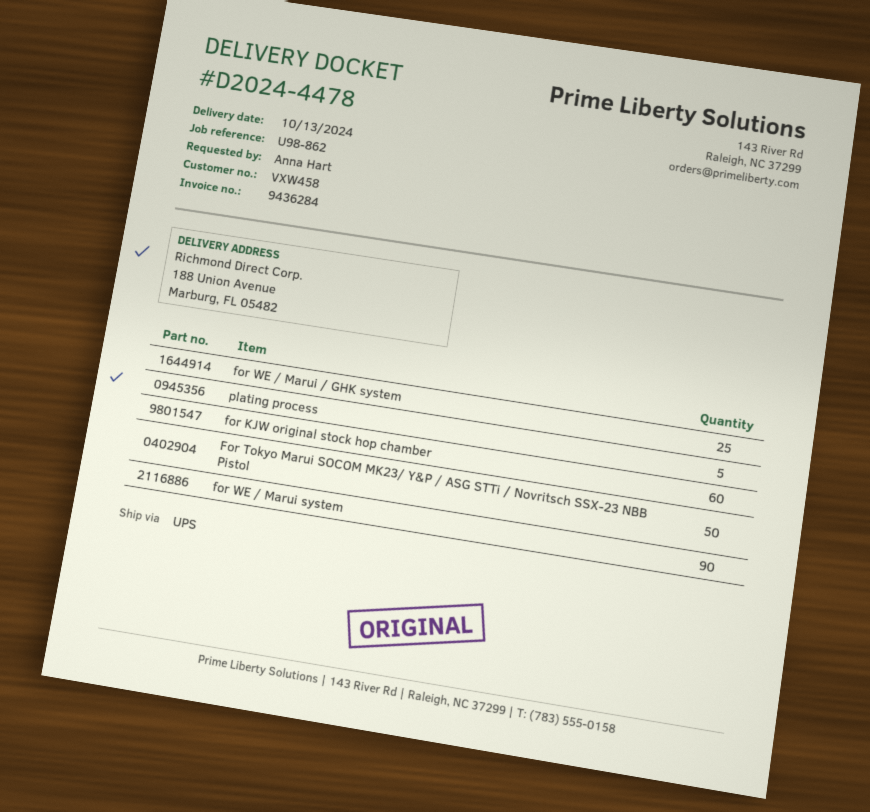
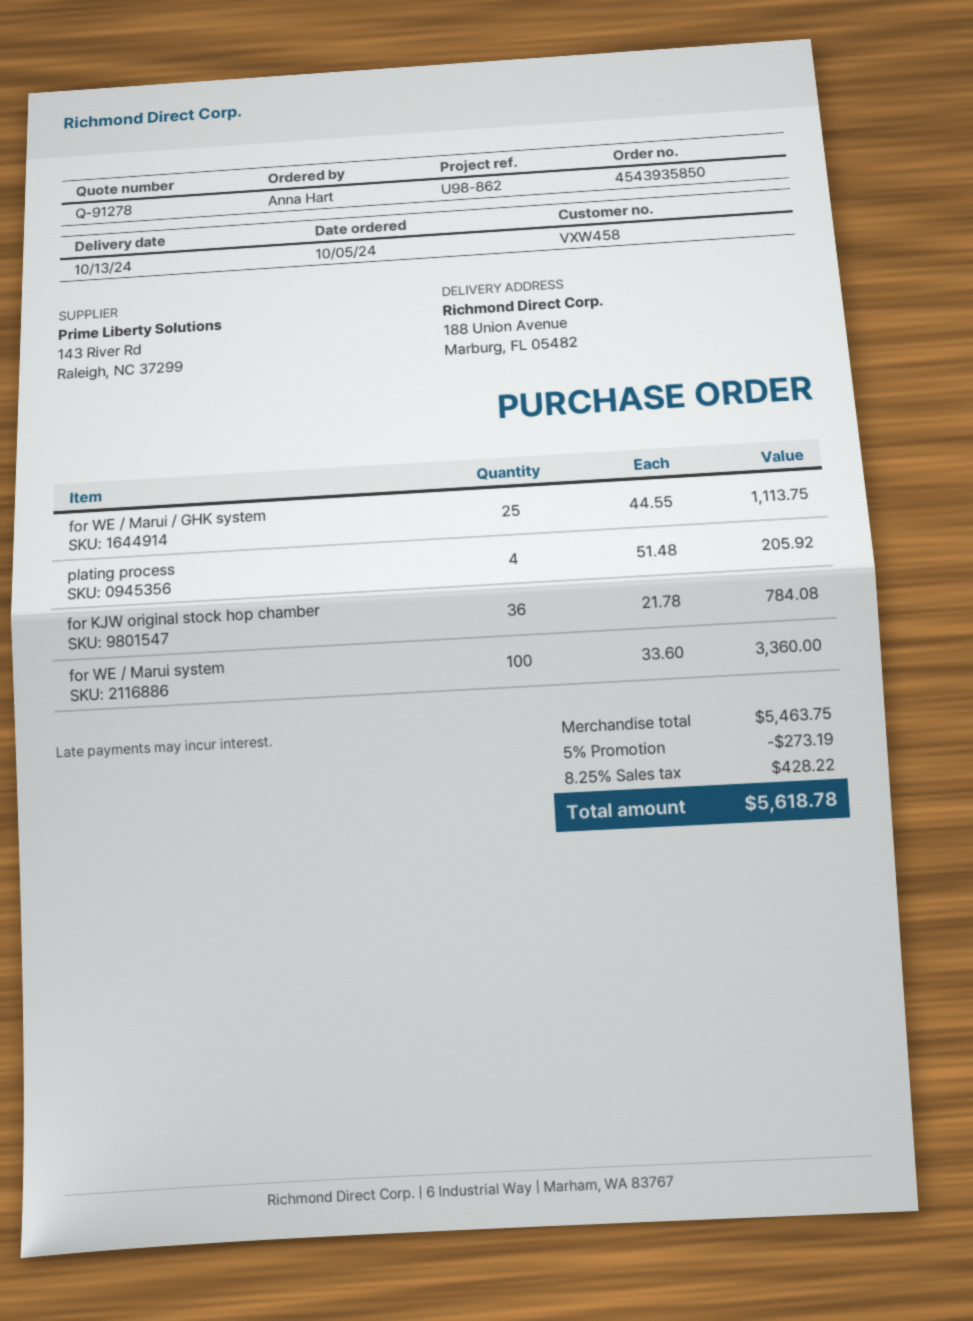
plating process: 5 -> 4
for KJW original stock hop chamber: 60 -> 36
For Tokyo Marui SOCOM MK23/ Y&P / ASG STTi / Novritsch SSX-23 NBB Pistol: 50 -> none
for WE / Marui system: 90 -> 100

